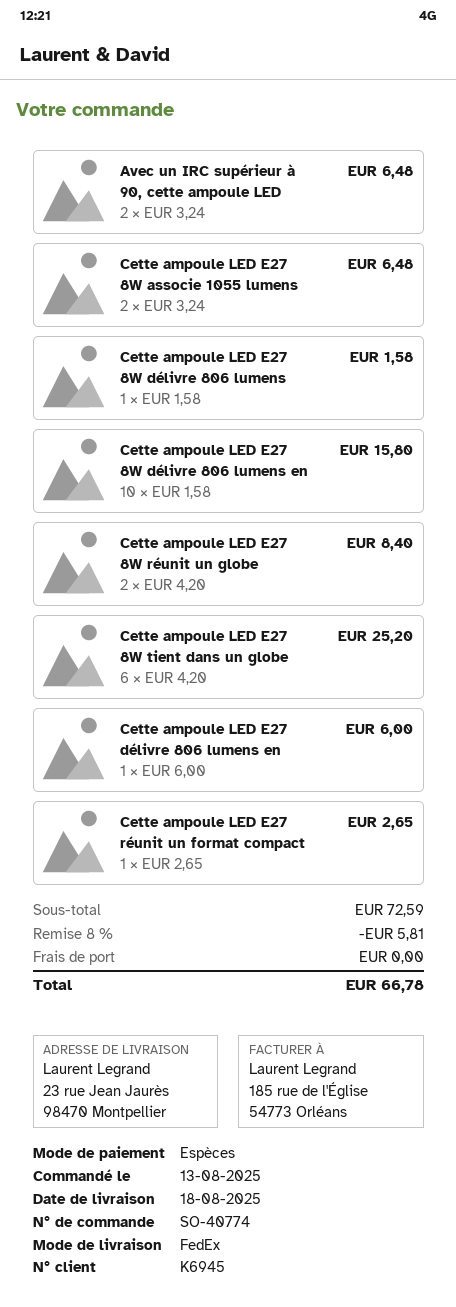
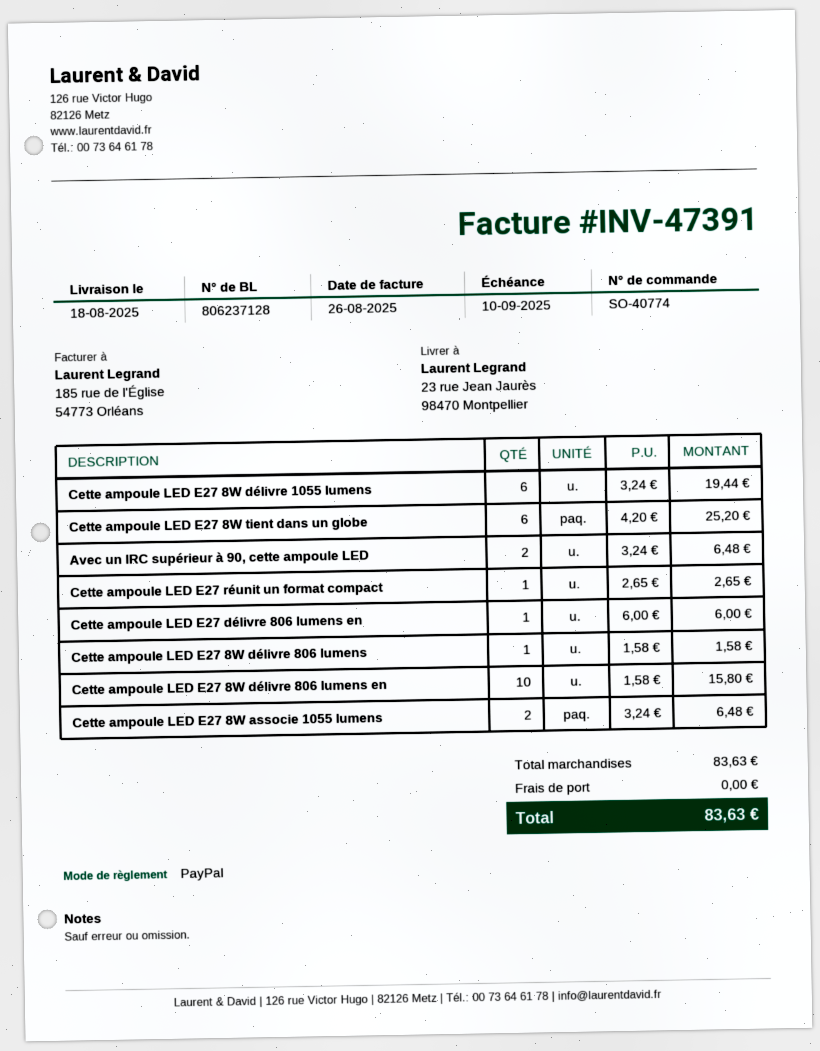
payment method: cash -> PayPal
Cette ampoule LED E27 8W réunit un globe: 2 x 4.20 = 8.40 -> none
Cette ampoule LED E27 8W délivre 1055 lumens: none -> 6 x 3.24 = 19.44
subtotal: 72.59 -> 83.63
discount: 8% = 5.81 -> none
total: 66.78 -> 83.63

